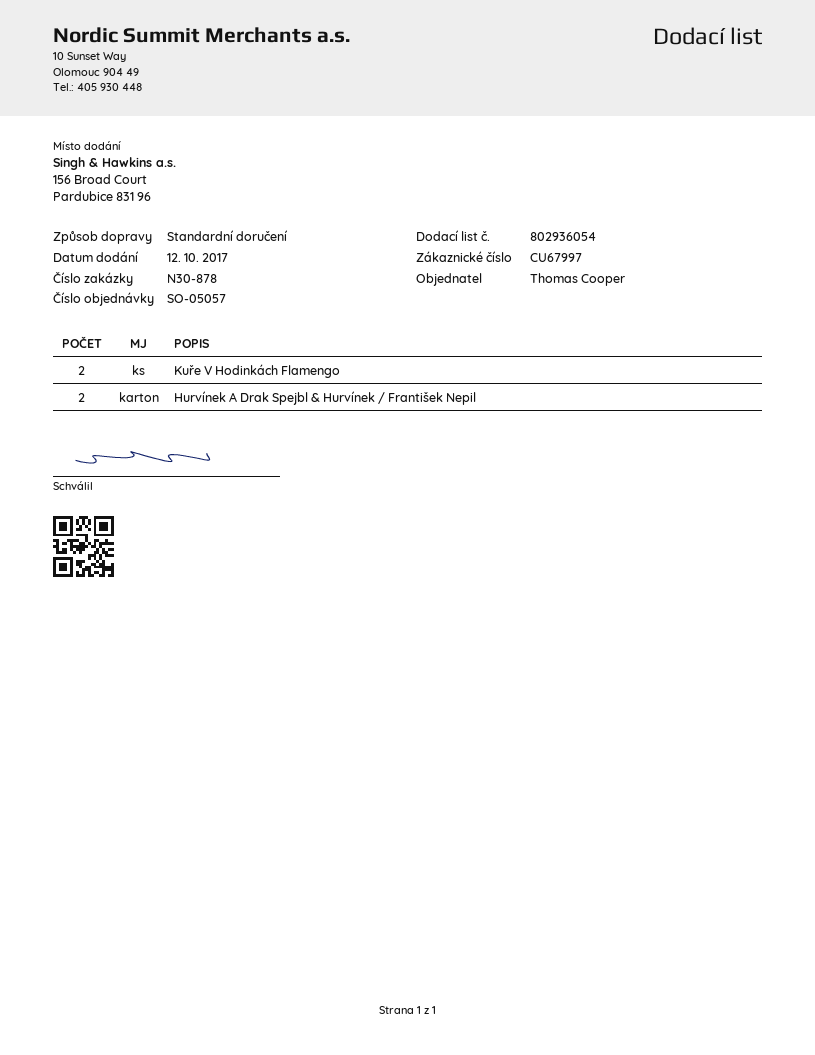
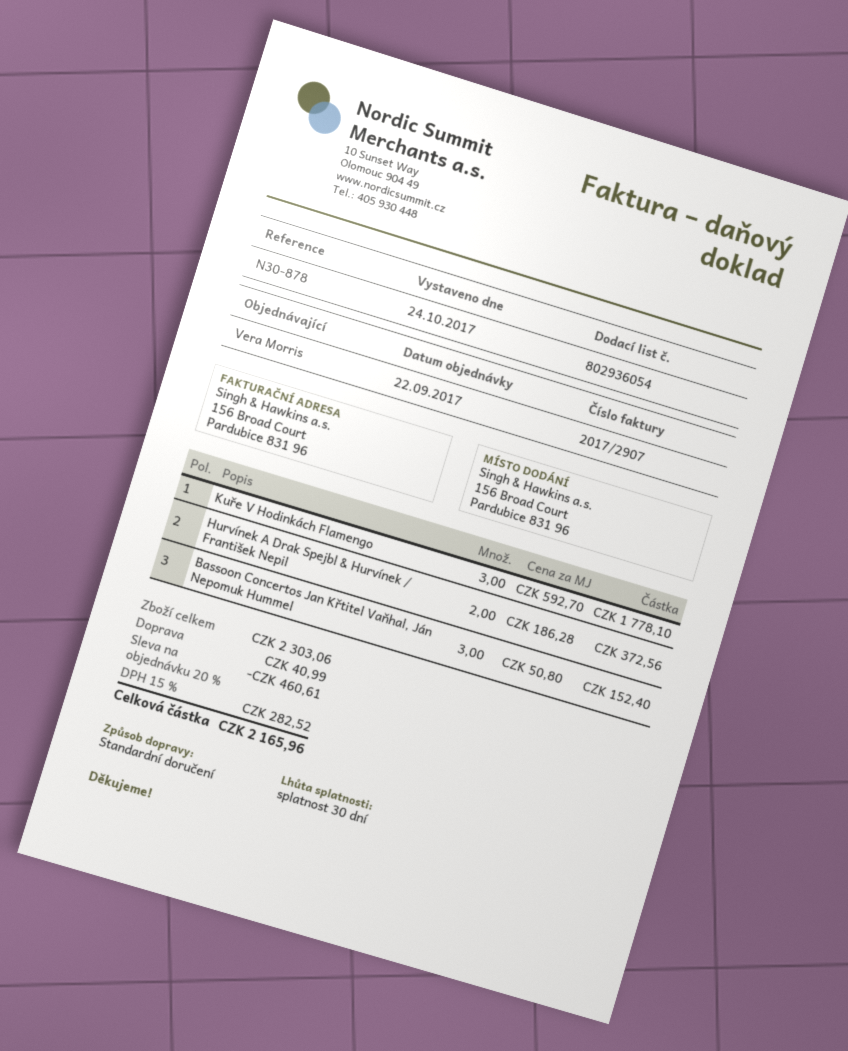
ordered by: Thomas Cooper -> Vera Morris
Kuře V Hodinkách Flamengo: 2 -> 3
Bassoon Concertos Jan Křtitel Vaňhal, Ján Nepomuk Hummel: none -> 3

